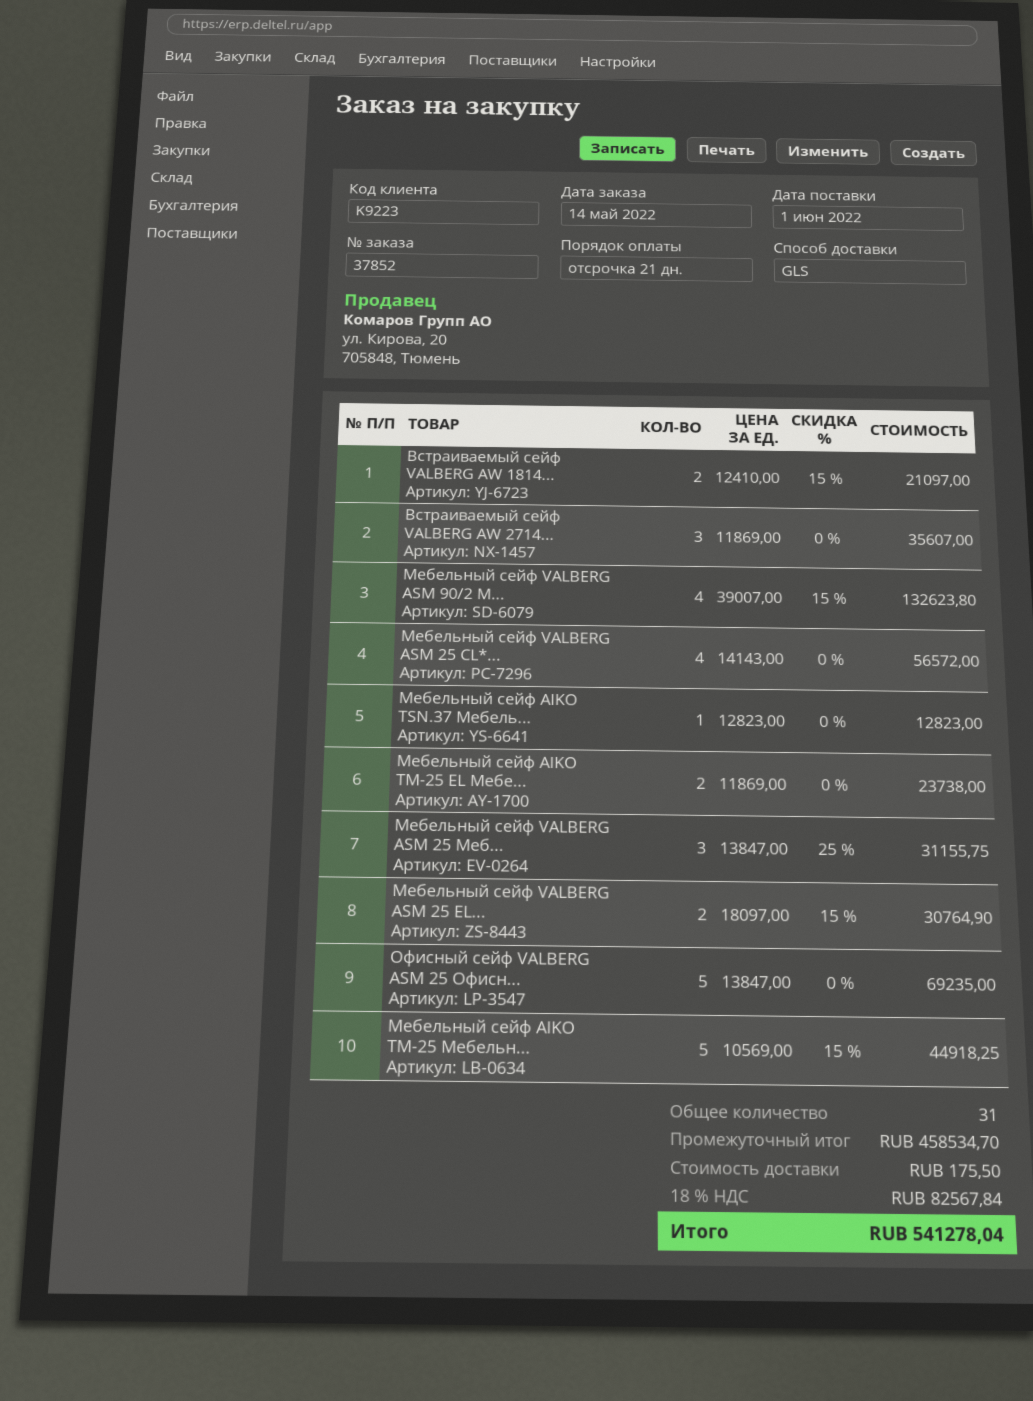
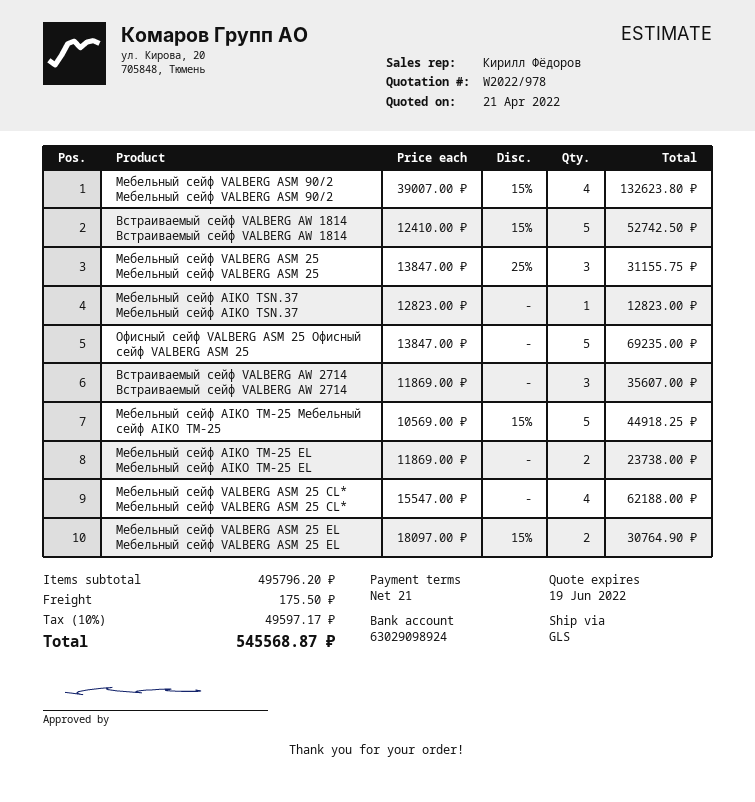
Встраиваемый сейф VALBERG AW 1814...: 2 x 12410.00 - 15% = 21097.00 -> 5 x 12410.00 - 15% = 52742.50
Мебельный сейф VALBERG ASM 25 CL*...: 4 x 14143.00 = 56572.00 -> 4 x 15547.00 = 62188.00
subtotal: 458534.70 -> 495796.20
tax: 18% = 82567.84 -> 10% = 49597.17
total: 541278.04 -> 545568.87

